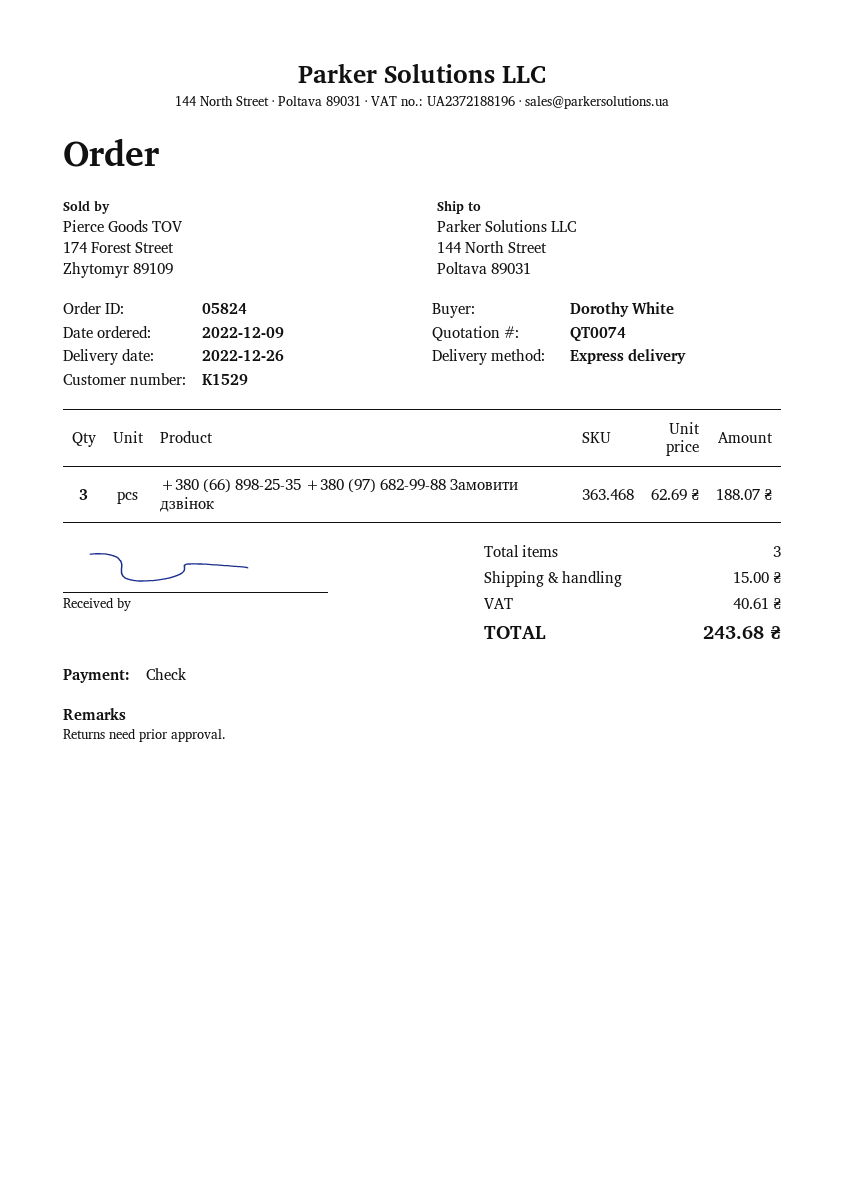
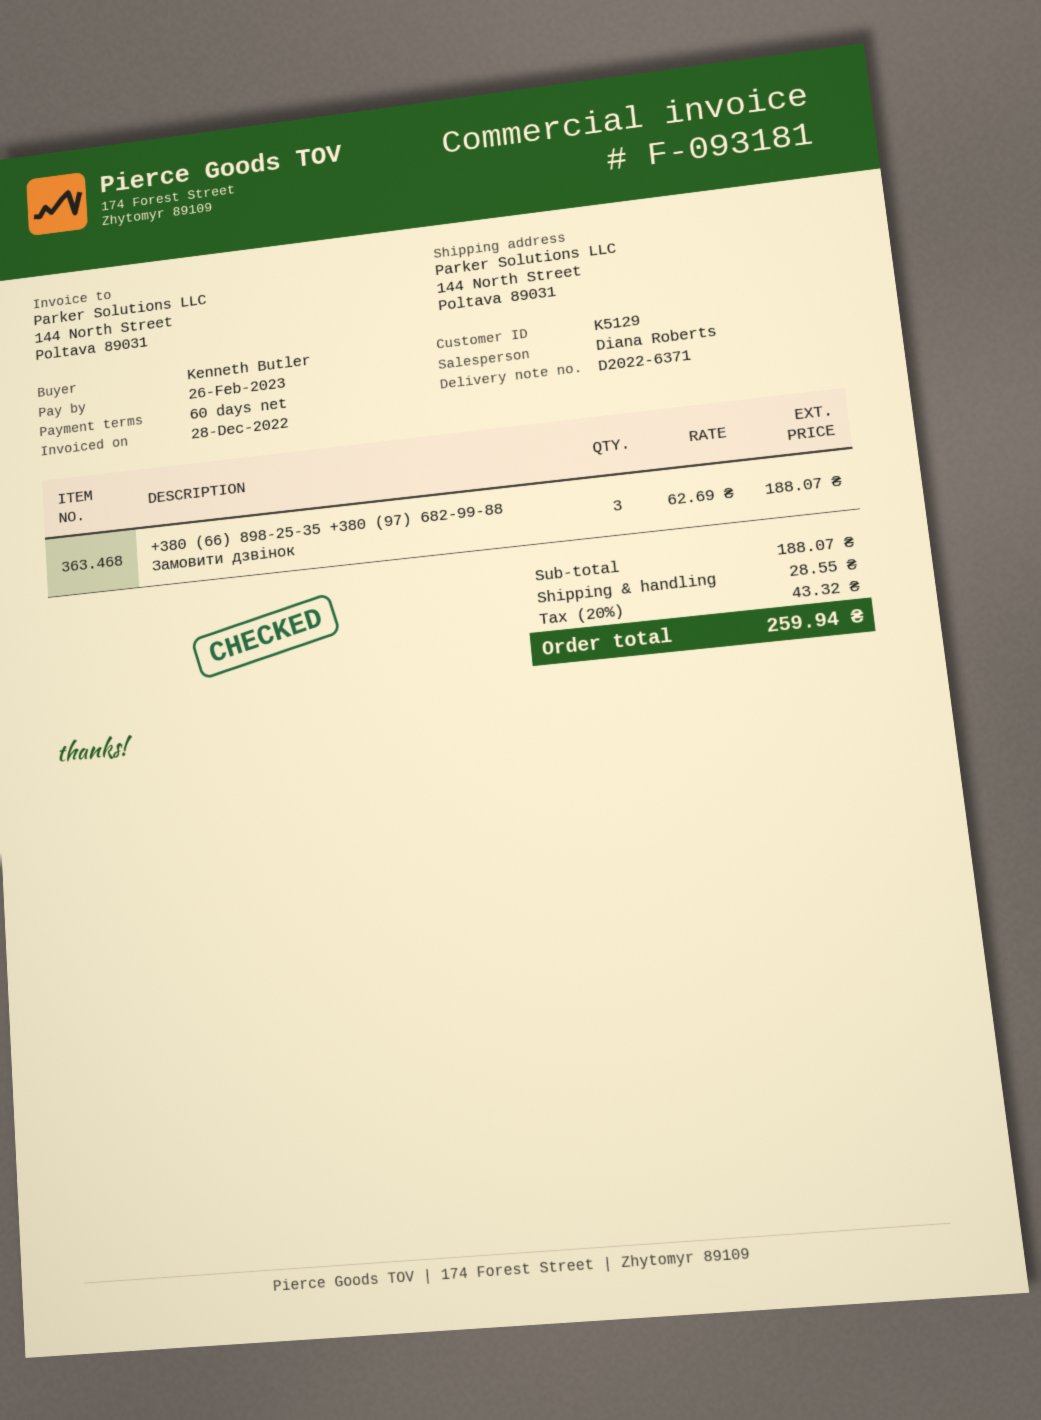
customer number: K1529 -> K5129
ordered by: Dorothy White -> Kenneth Butler
shipping: 15.00 -> 28.55
tax: 40.61 -> 43.32
total: 243.68 -> 259.94

